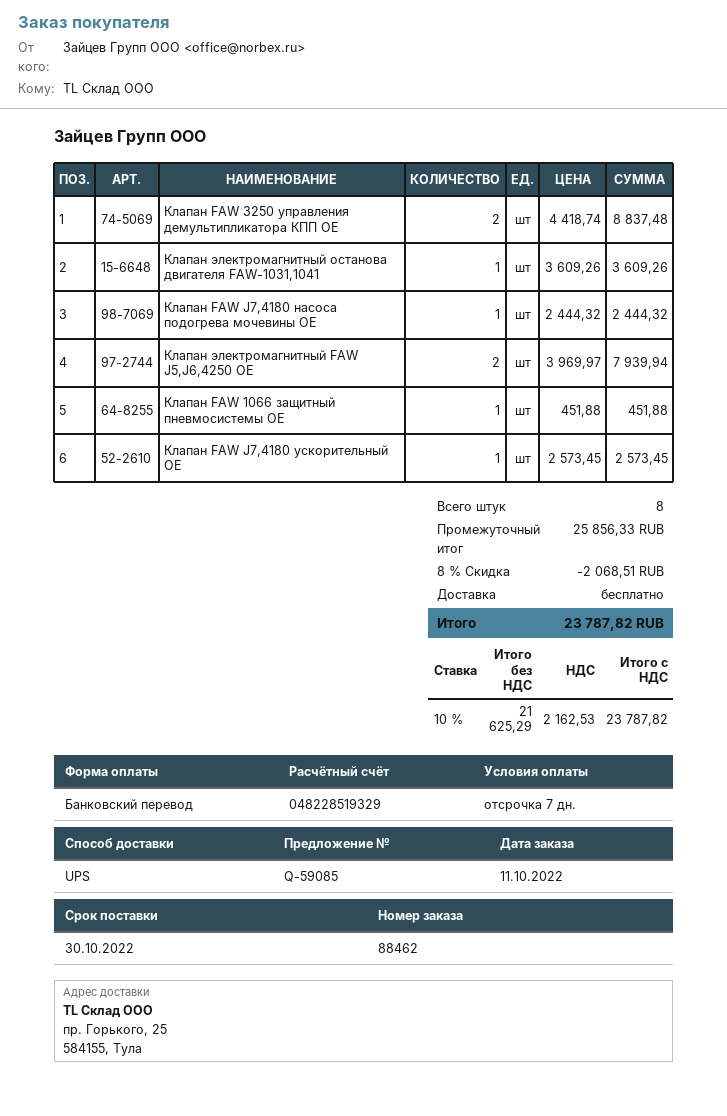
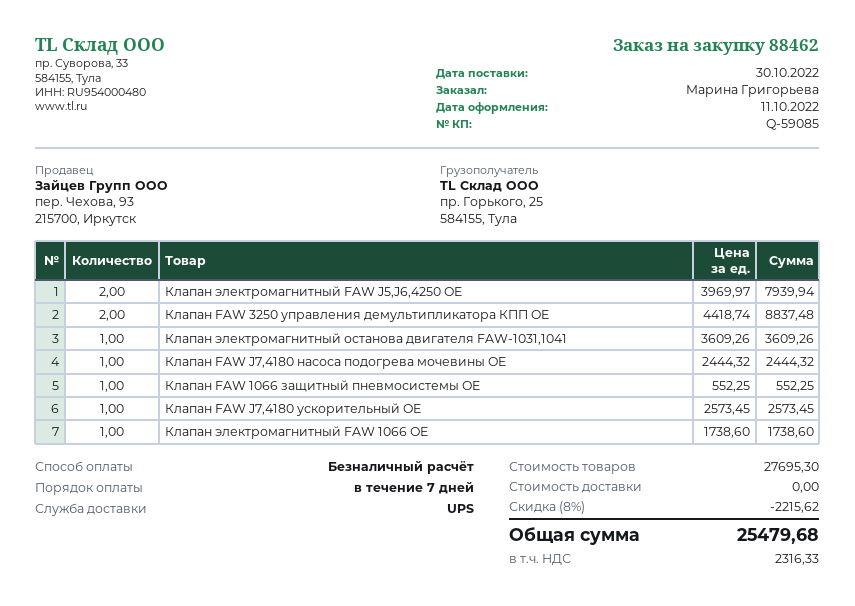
Клапан FAW 1066 защитный пневмосистемы OE: 1 x 451.88 = 451.88 -> 1 x 552.25 = 552.25
Клапан электромагнитный FAW 1066 OE: none -> 1 x 1738.60 = 1738.60
subtotal: 25856.33 -> 27695.30
discount: 8% = 2068.51 -> 8% = 2215.62
tax: 2162.53 -> 2316.33
total: 23787.82 -> 25479.68

